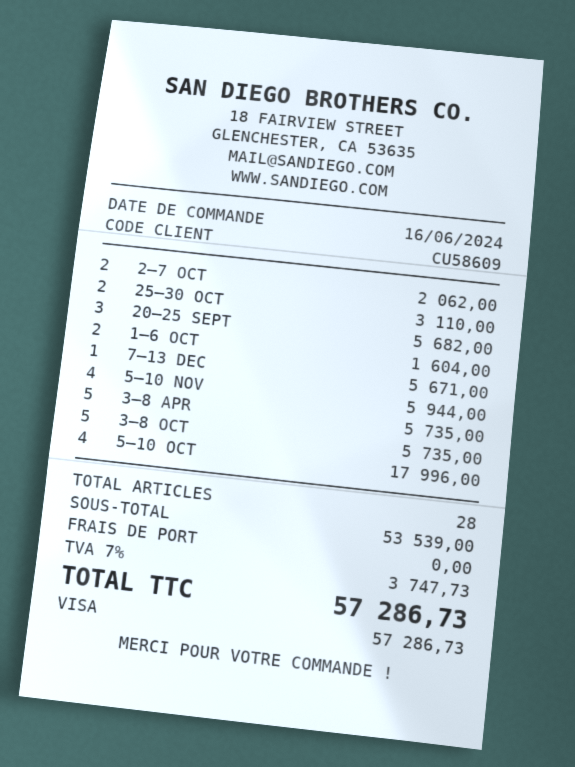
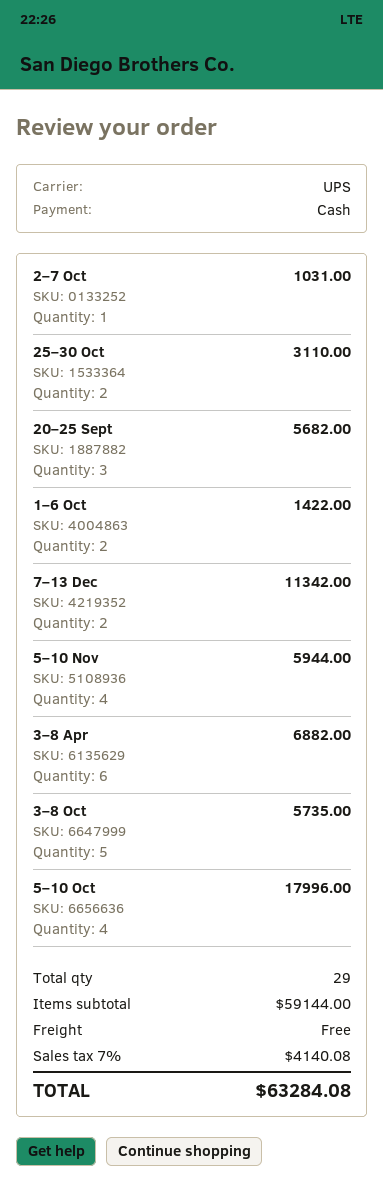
payment method: Visa -> cash
2–7 OCT: 2 for 2062.00 -> 1 for 1031.00
1–6 OCT: 2 for 1604.00 -> 2 for 1422.00
7–13 DEC: 1 for 5671.00 -> 2 for 11342.00
3–8 APR: 5 for 5735.00 -> 6 for 6882.00
total quantity: 28 -> 29
subtotal: 53539.00 -> 59144.00
tax: 7% = 3747.73 -> 7% = 4140.08
total: 57286.73 -> 63284.08

